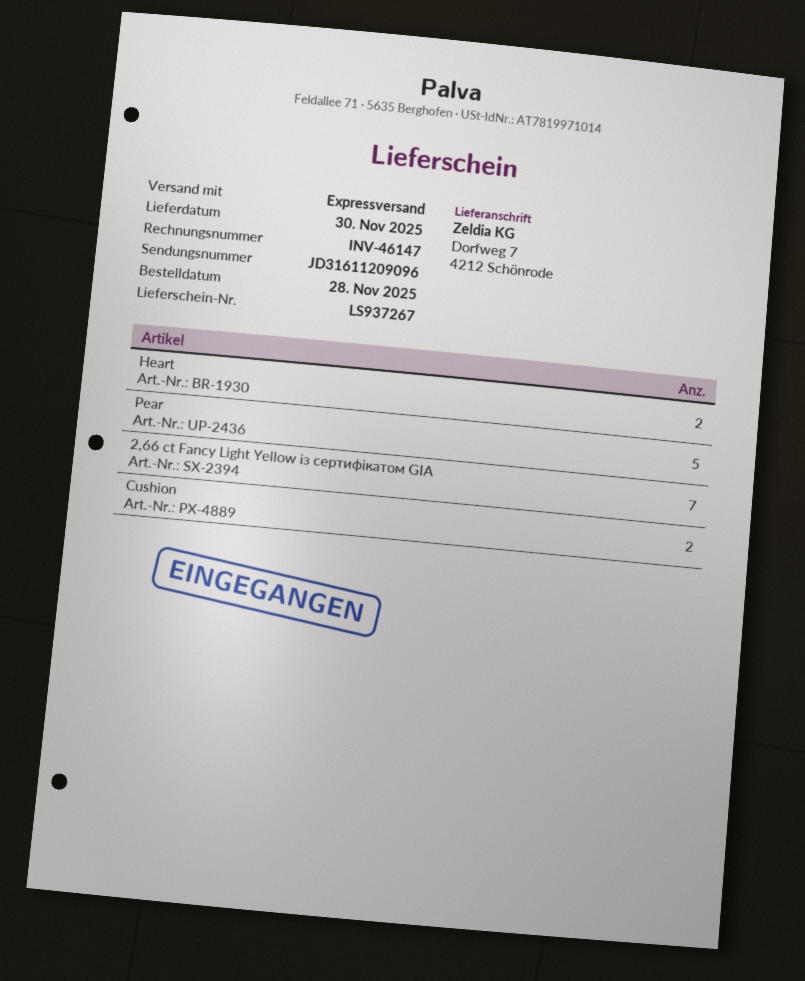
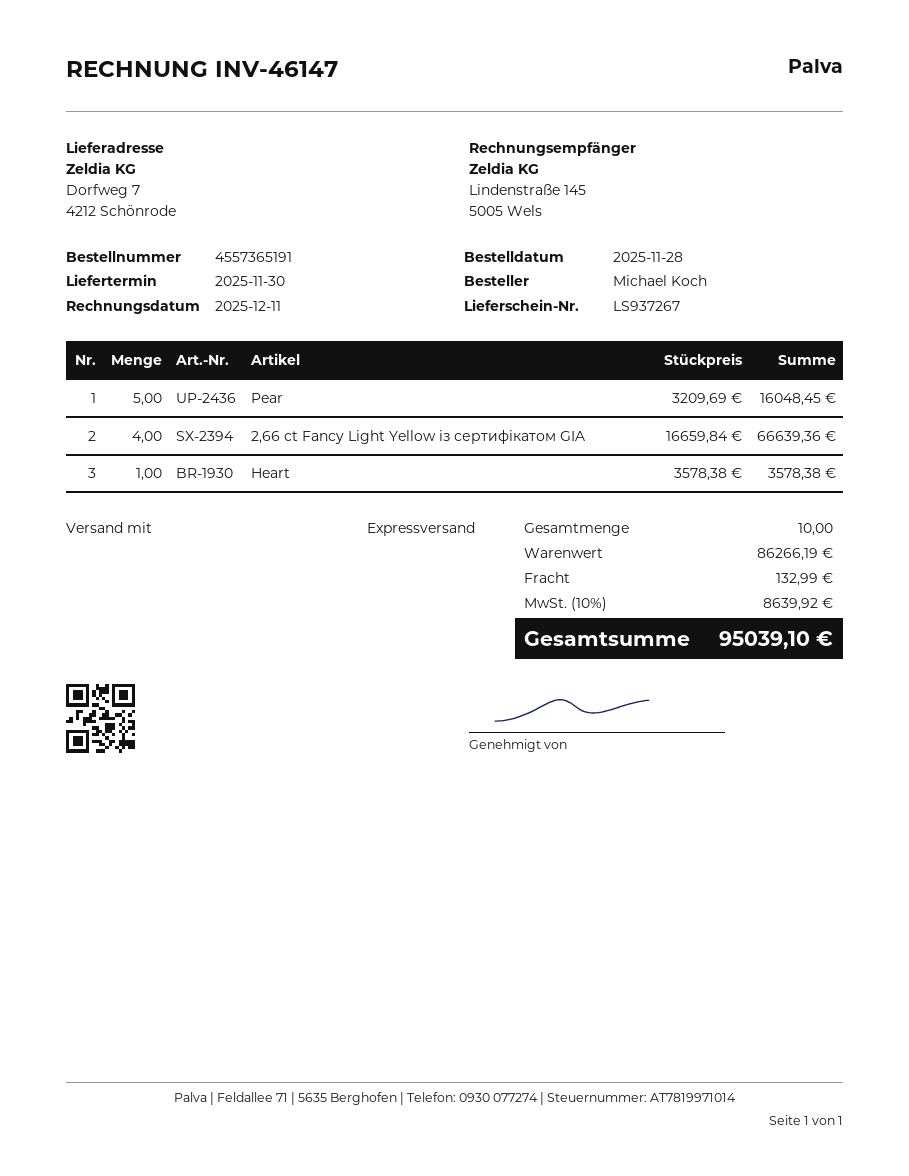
Heart: 2 -> 1
2,66 ct Fancy Light Yellow із сертифікатом GIA: 7 -> 4
Cushion: 2 -> none

